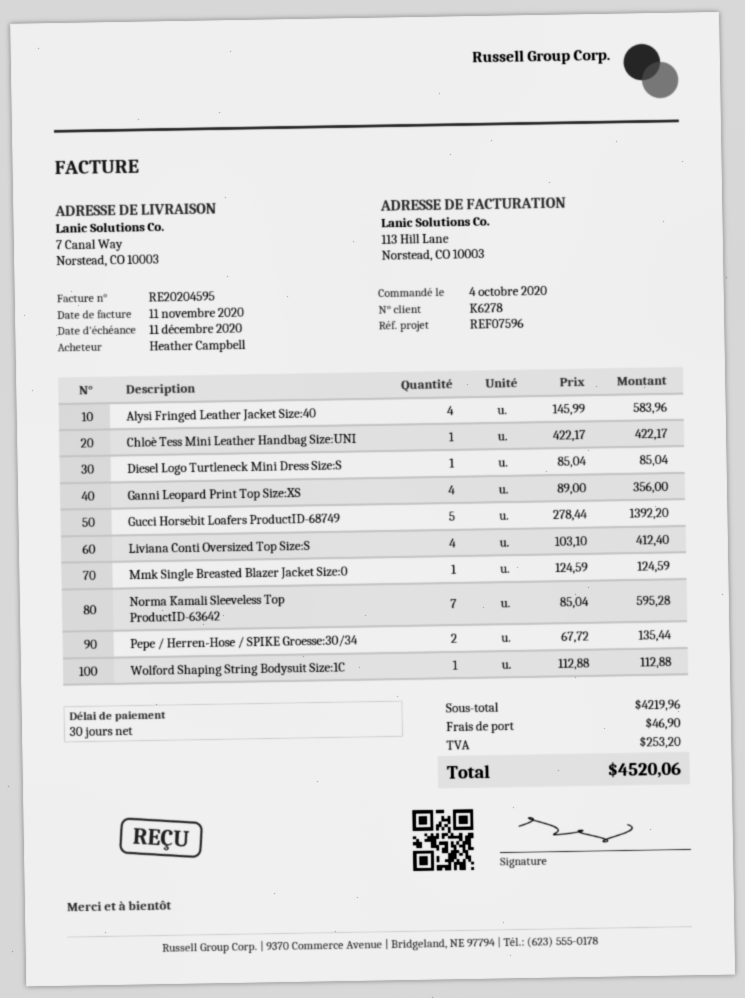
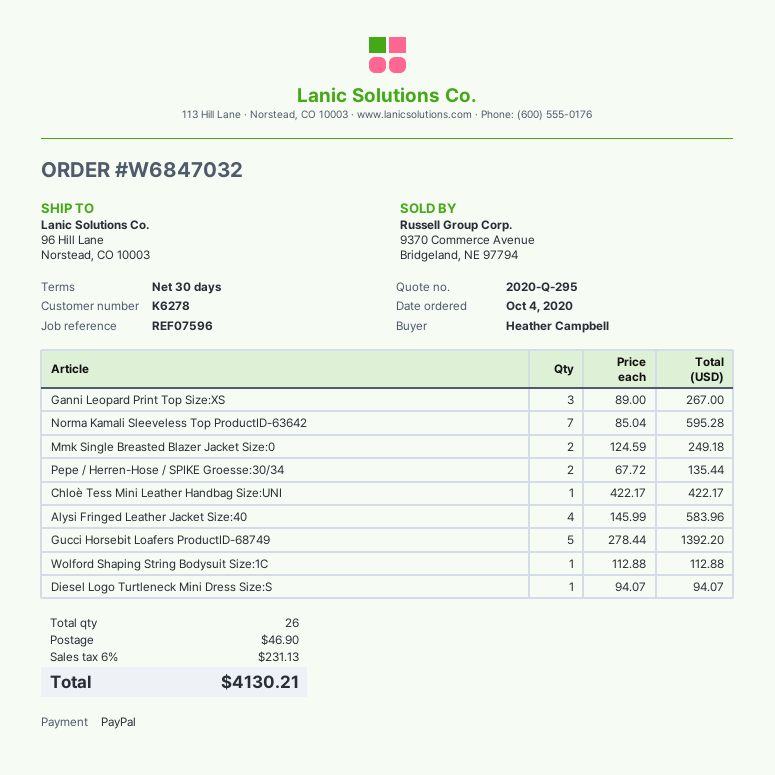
ship to: 7 Canal Way, Norstead, CO 10003 -> 96 Hill Lane, Norstead, CO 10003
Diesel Logo Turtleneck Mini Dress Size:S: 1 x 85.04 = 85.04 -> 1 x 94.07 = 94.07
Ganni Leopard Print Top Size:XS: 4 x 89.00 = 356.00 -> 3 x 89.00 = 267.00
Liviana Conti Oversized Top Size:S: 4 x 103.10 = 412.40 -> none
Mmk Single Breasted Blazer Jacket Size:0: 1 x 124.59 = 124.59 -> 2 x 124.59 = 249.18
tax: 253.20 -> 231.13
total: 4520.06 -> 4130.21

